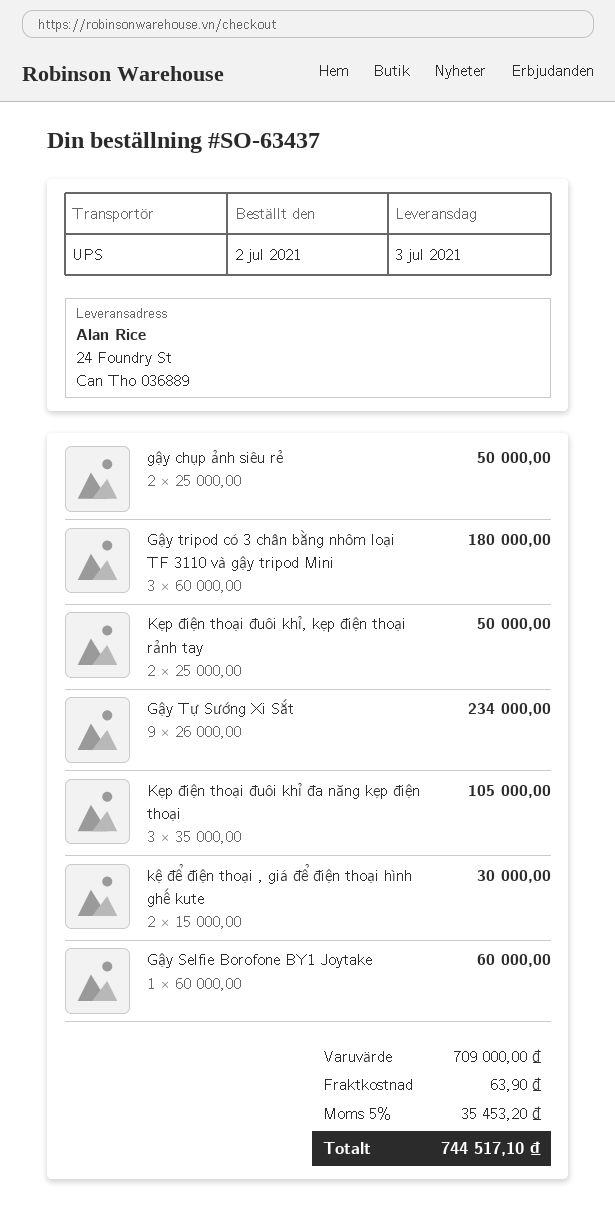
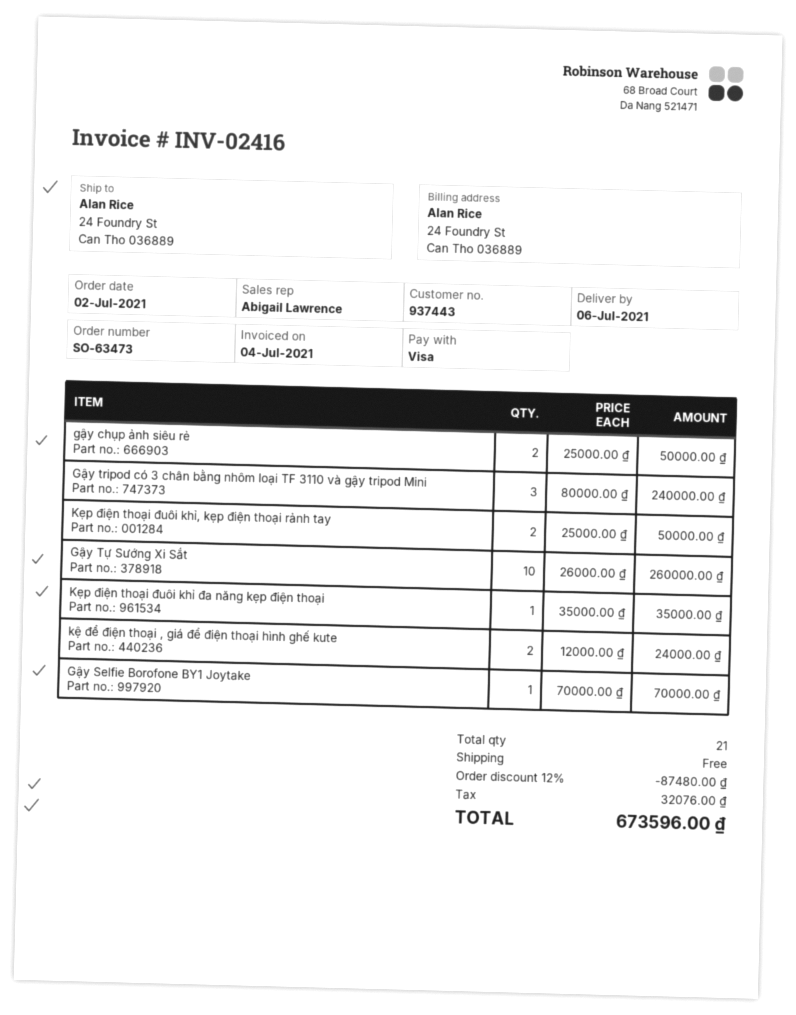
order number: SO-63437 -> SO-63473
delivery date: 2021-07-03 -> 2021-07-06
Gậy tripod có 3 chân bằng nhôm loại TF 3110 và gậy tripod Mini: 3 x 60000.00 = 180000.00 -> 3 x 80000.00 = 240000.00
Gậy Tự Sướng Xi Sắt: 9 x 26000.00 = 234000.00 -> 10 x 26000.00 = 260000.00
Kẹp điện thoại đuôi khỉ đa năng kẹp điện thoại: 3 x 35000.00 = 105000.00 -> 1 x 35000.00 = 35000.00
kệ để điện thoại , giá để điện thoại hình ghế kute: 2 x 15000.00 = 30000.00 -> 2 x 12000.00 = 24000.00
Gậy Selfie Borofone BY1 Joytake: 1 x 60000.00 = 60000.00 -> 1 x 70000.00 = 70000.00
discount: none -> 12% = 87480.00
shipping: 63.90 -> 0.00
tax: 35453.20 -> 32076.00
total: 744517.10 -> 673596.00

